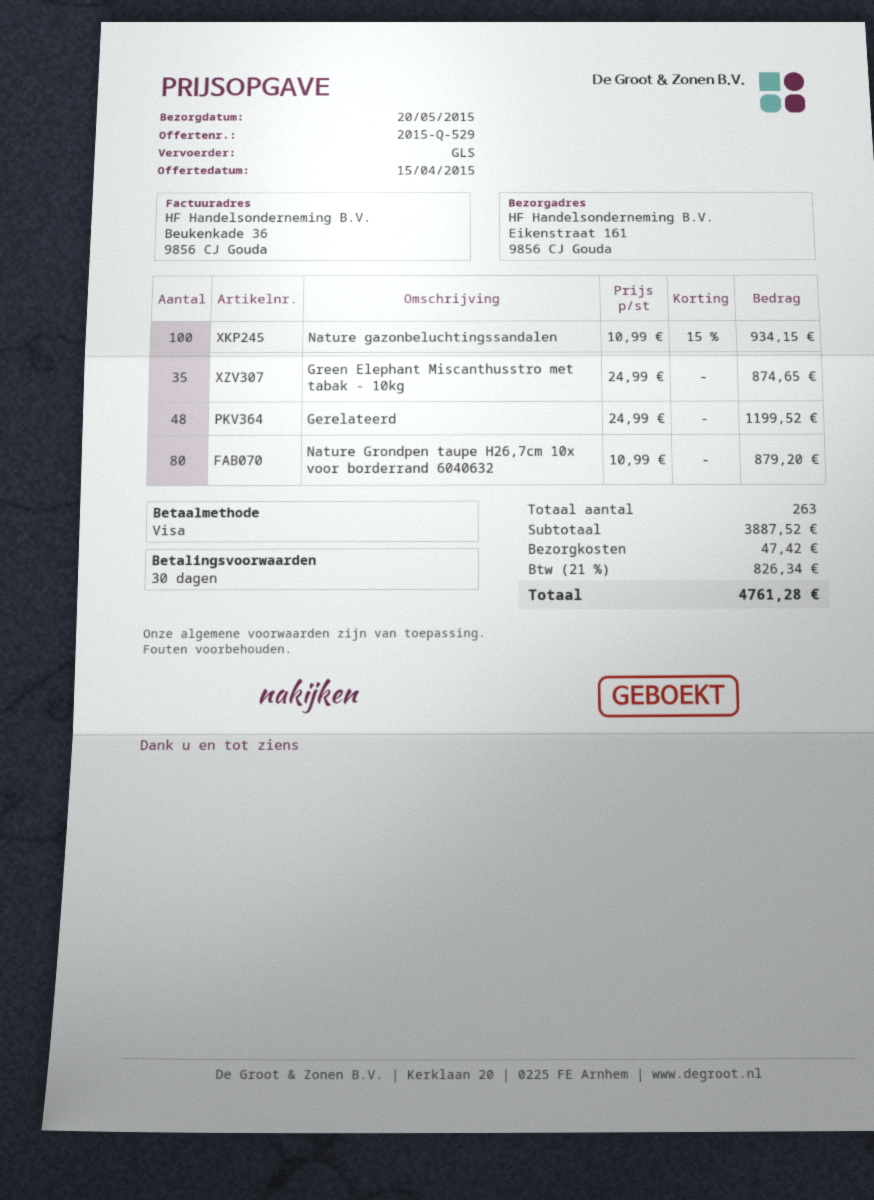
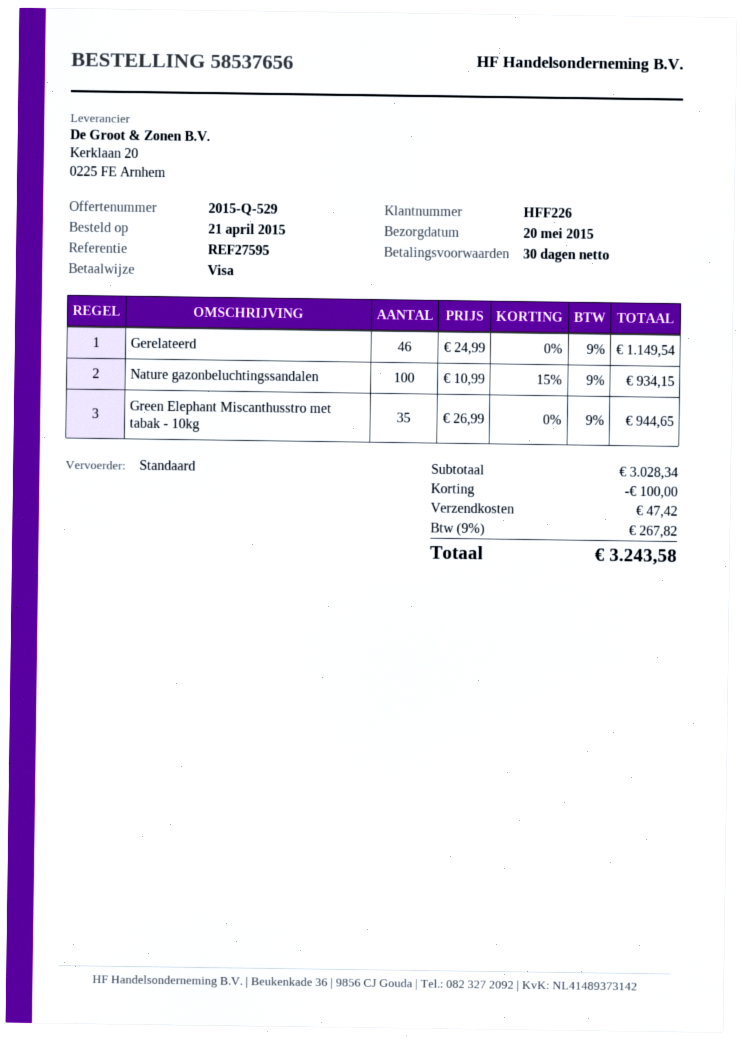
shipping method: GLS -> standard
Green Elephant Miscanthusstro met tabak - 10kg: 35 x 24.99 = 874.65 -> 35 x 26.99 = 944.65
Gerelateerd: 48 x 24.99 = 1199.52 -> 46 x 24.99 = 1149.54
Nature Grondpen taupe H26,7cm 10x voor borderrand 6040632: 80 x 10.99 = 879.20 -> none
subtotal: 3887.52 -> 3028.34
discount: none -> 100.00
tax: 21% = 826.34 -> 9% = 267.82
total: 4761.28 -> 3243.58

